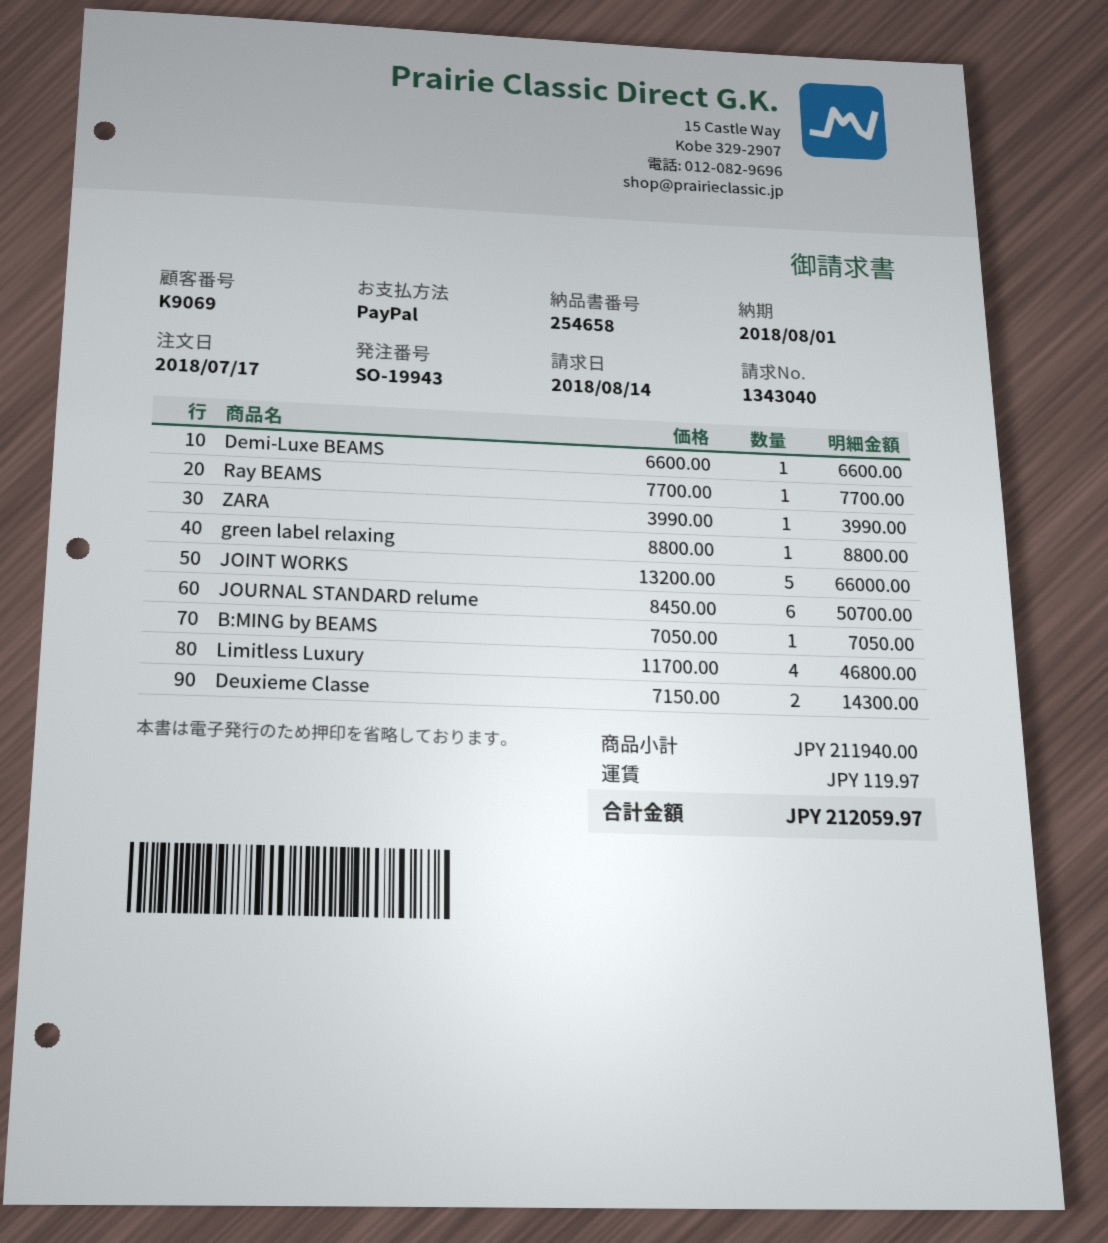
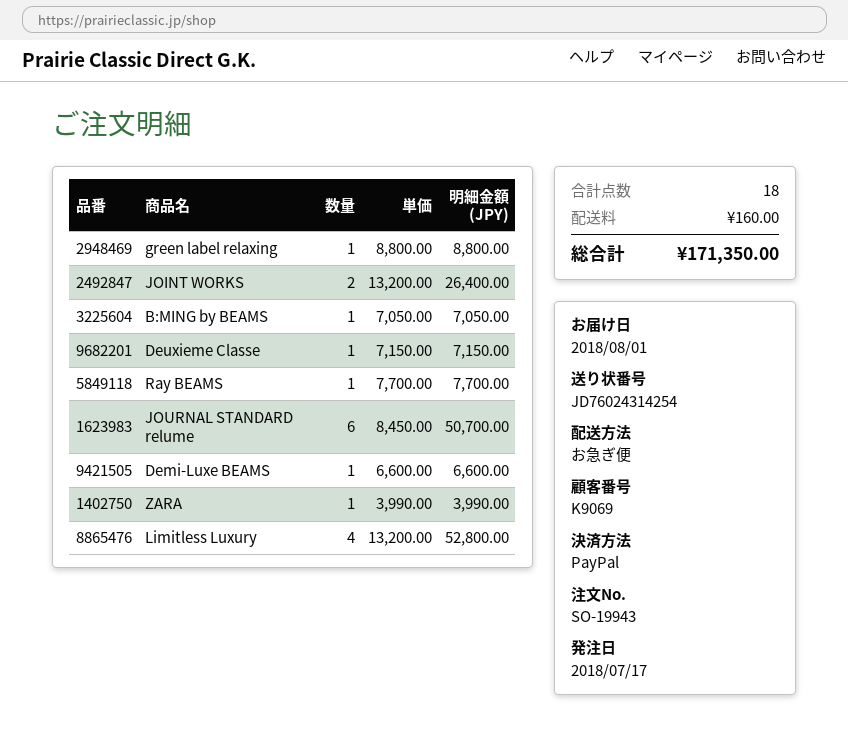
JOINT WORKS: 5 x 13200.00 = 66000.00 -> 2 x 13200.00 = 26400.00
Limitless Luxury: 4 x 11700.00 = 46800.00 -> 4 x 13200.00 = 52800.00
Deuxieme Classe: 2 x 7150.00 = 14300.00 -> 1 x 7150.00 = 7150.00
shipping: 119.97 -> 160.00
total: 212059.97 -> 171350.00

